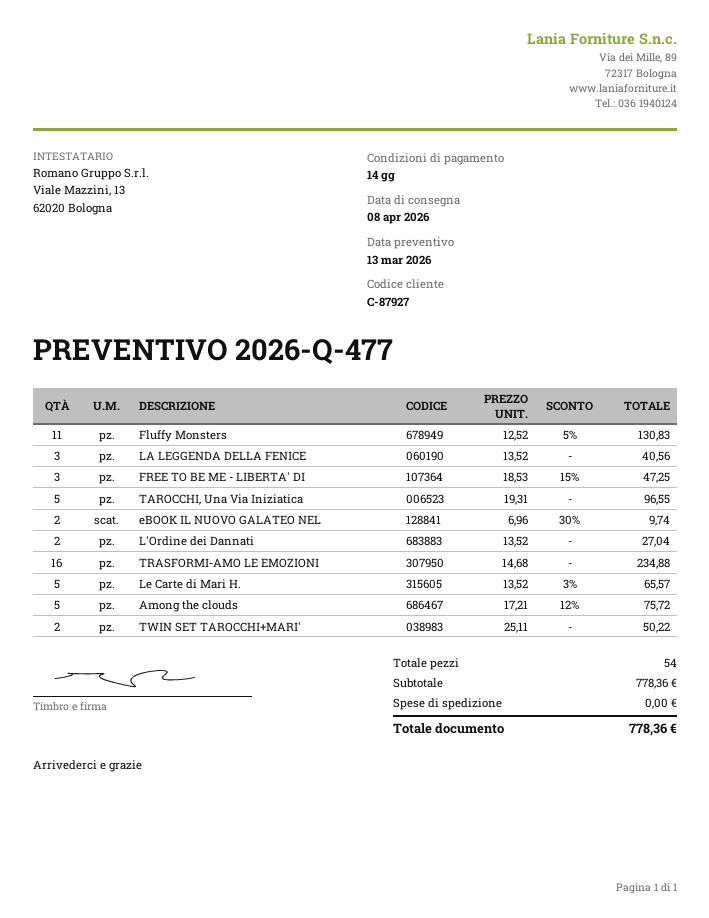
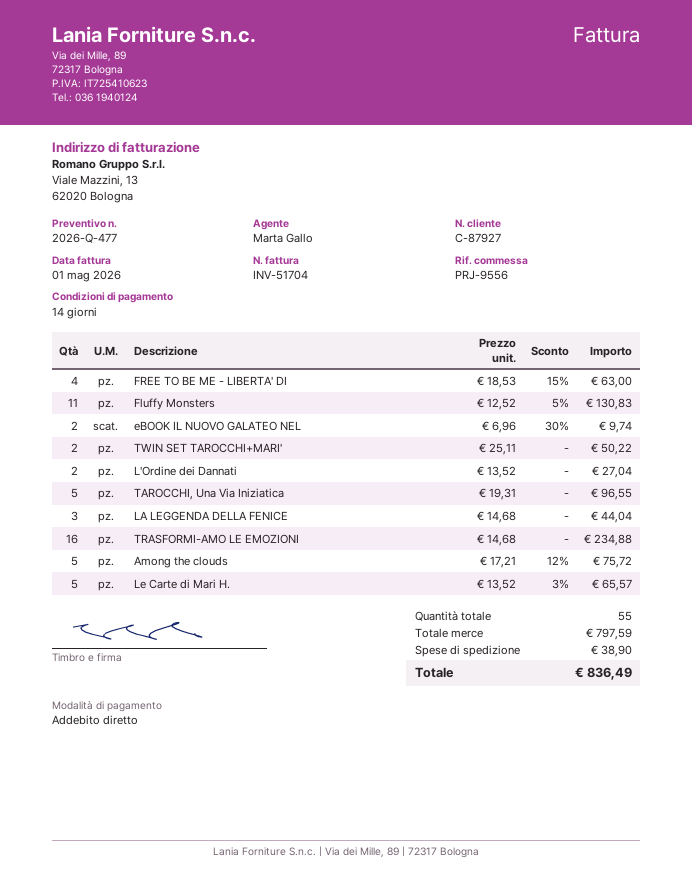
LA LEGGENDA DELLA FENICE: 3 x 13.52 = 40.56 -> 3 x 14.68 = 44.04
FREE TO BE ME - LIBERTA' DI: 3 x 18.53 - 15% = 47.25 -> 4 x 18.53 - 15% = 63.00
total quantity: 54 -> 55
subtotal: 778.36 -> 797.59
shipping: 0.00 -> 38.90
total: 778.36 -> 836.49

